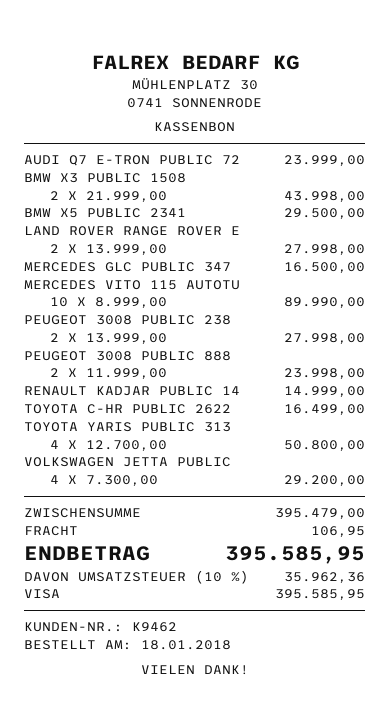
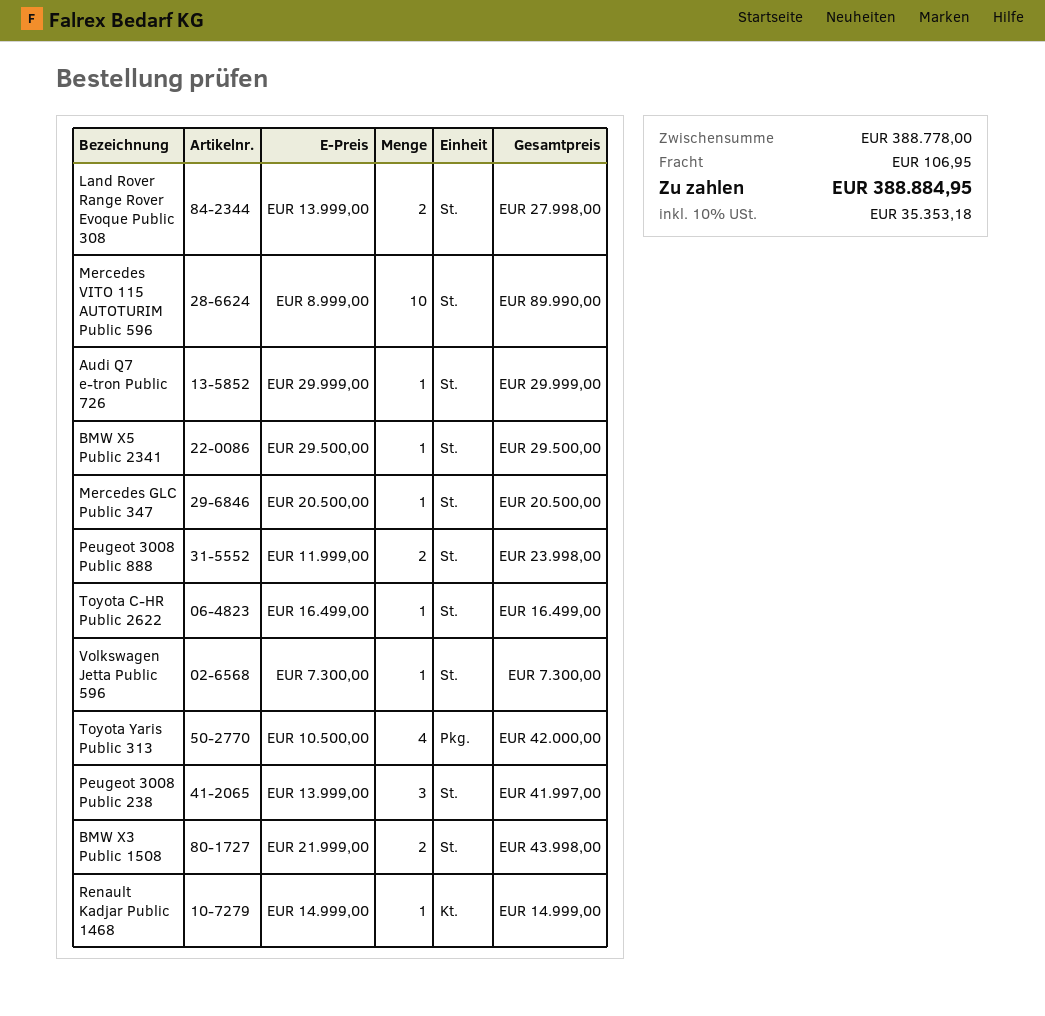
AUDI Q7 E-TRON PUBLIC 72: 1 x 23999.00 = 23999.00 -> 1 x 29999.00 = 29999.00
MERCEDES GLC PUBLIC 347: 1 x 16500.00 = 16500.00 -> 1 x 20500.00 = 20500.00
PEUGEOT 3008 PUBLIC 238: 2 x 13999.00 = 27998.00 -> 3 x 13999.00 = 41997.00
TOYOTA YARIS PUBLIC 313: 4 x 12700.00 = 50800.00 -> 4 x 10500.00 = 42000.00
VOLKSWAGEN JETTA PUBLIC: 4 x 7300.00 = 29200.00 -> 1 x 7300.00 = 7300.00
subtotal: 395479.00 -> 388778.00
tax: 10% = 35962.36 -> 10% = 35353.18
total: 395585.95 -> 388884.95

